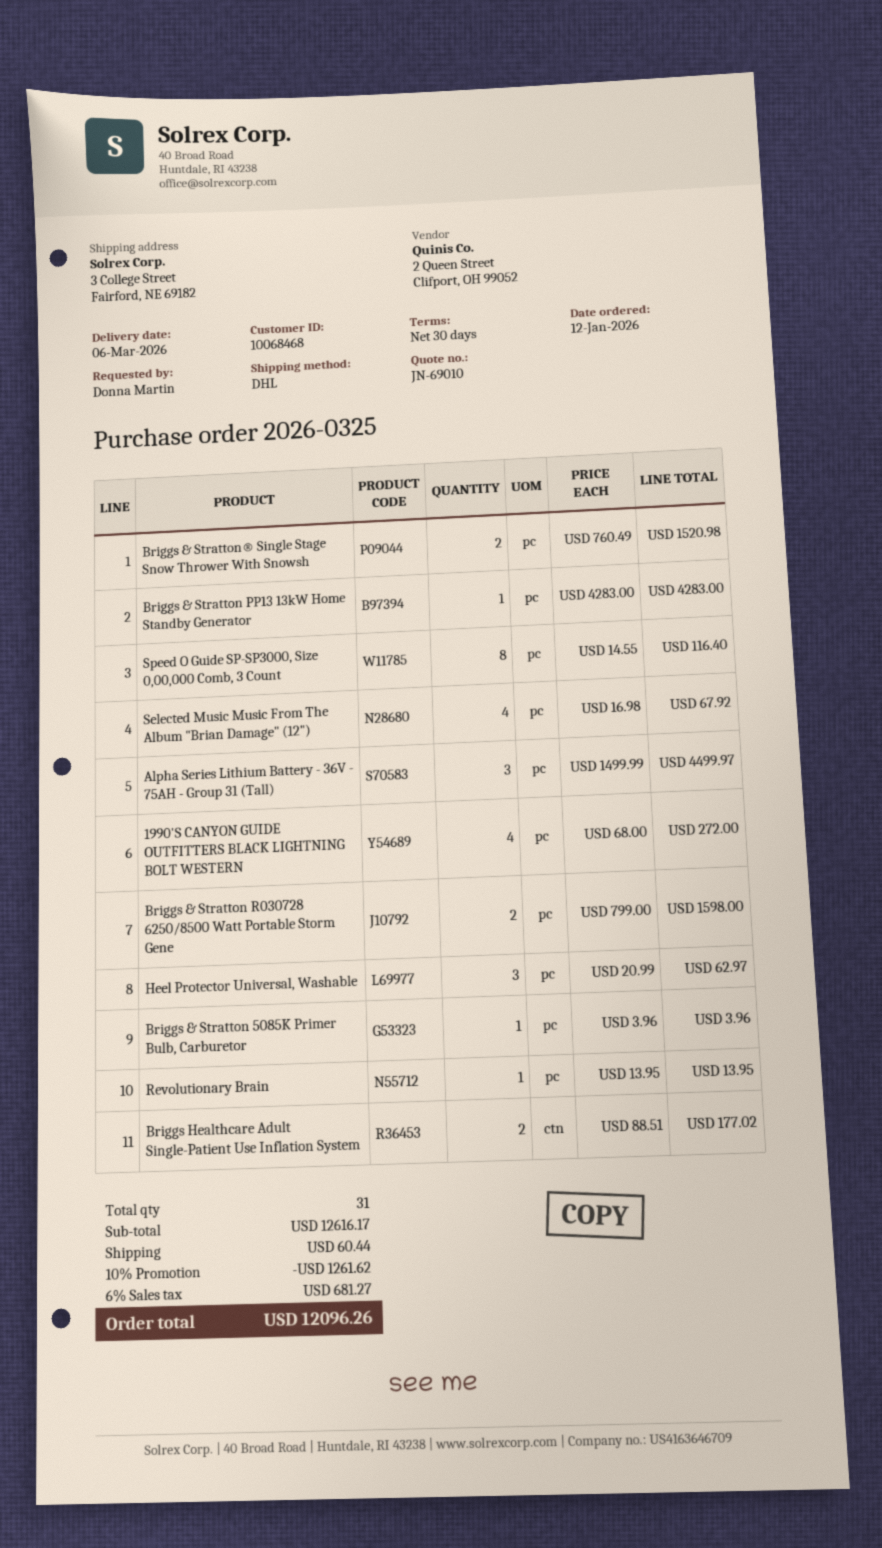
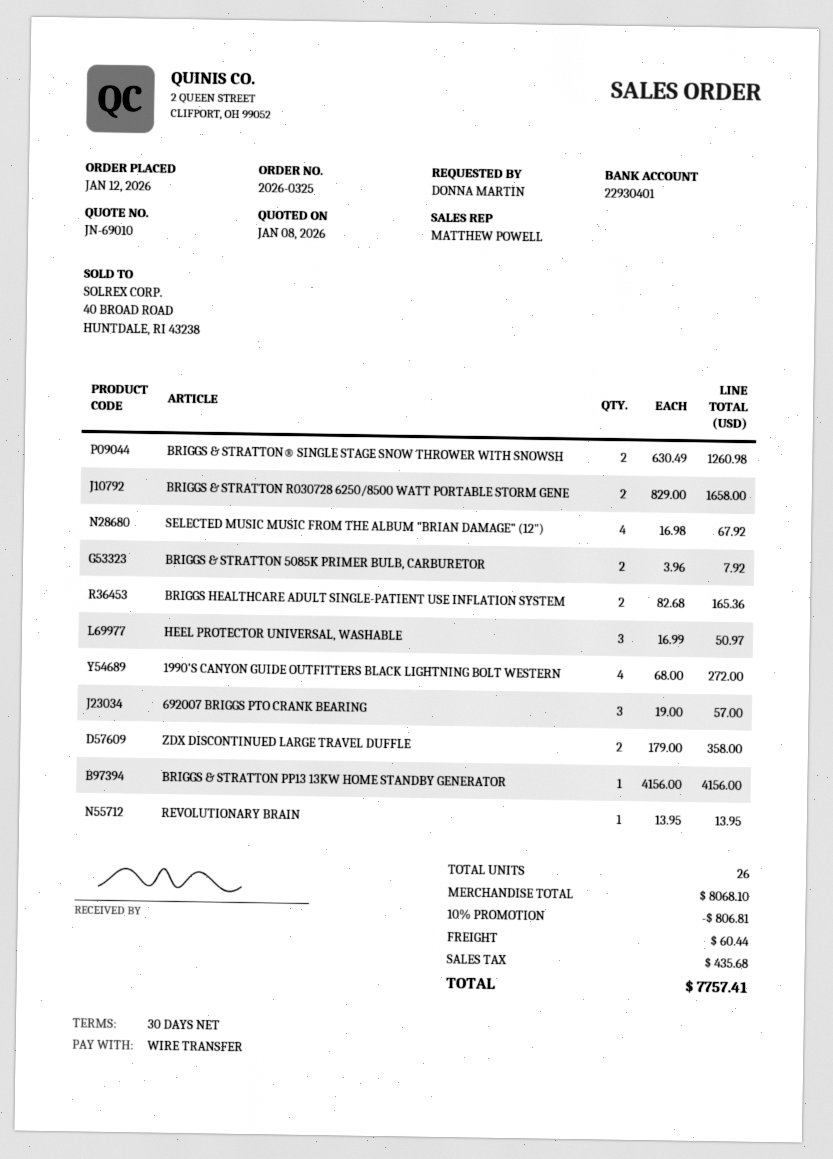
Briggs & Stratton® Single Stage Snow Thrower With Snowsh: 2 x 760.49 = 1520.98 -> 2 x 630.49 = 1260.98
Briggs & Stratton PP13 13kW Home Standby Generator: 1 x 4283.00 = 4283.00 -> 1 x 4156.00 = 4156.00
Speed O Guide SP-SP3000, Size 0,00,000 Comb, 3 Count: 8 x 14.55 = 116.40 -> none
Alpha Series Lithium Battery - 36V - 75AH - Group 31 (Tall): 3 x 1499.99 = 4499.97 -> none
Briggs & Stratton R030728 6250/8500 Watt Portable Storm Gene: 2 x 799.00 = 1598.00 -> 2 x 829.00 = 1658.00
Heel Protector Universal, Washable: 3 x 20.99 = 62.97 -> 3 x 16.99 = 50.97
Briggs & Stratton 5085K Primer Bulb, Carburetor: 1 x 3.96 = 3.96 -> 2 x 3.96 = 7.92
Briggs Healthcare Adult Single-Patient Use Inflation System: 2 x 88.51 = 177.02 -> 2 x 82.68 = 165.36
692007 BRIGGS PTO CRANK BEARING: none -> 3 x 19.00 = 57.00
ZDX DISCONTINUED LARGE TRAVEL DUFFLE: none -> 2 x 179.00 = 358.00
total quantity: 31 -> 26
subtotal: 12616.17 -> 8068.10
discount: 10% = 1261.62 -> 10% = 806.81
tax: 681.27 -> 435.68
total: 12096.26 -> 7757.41

